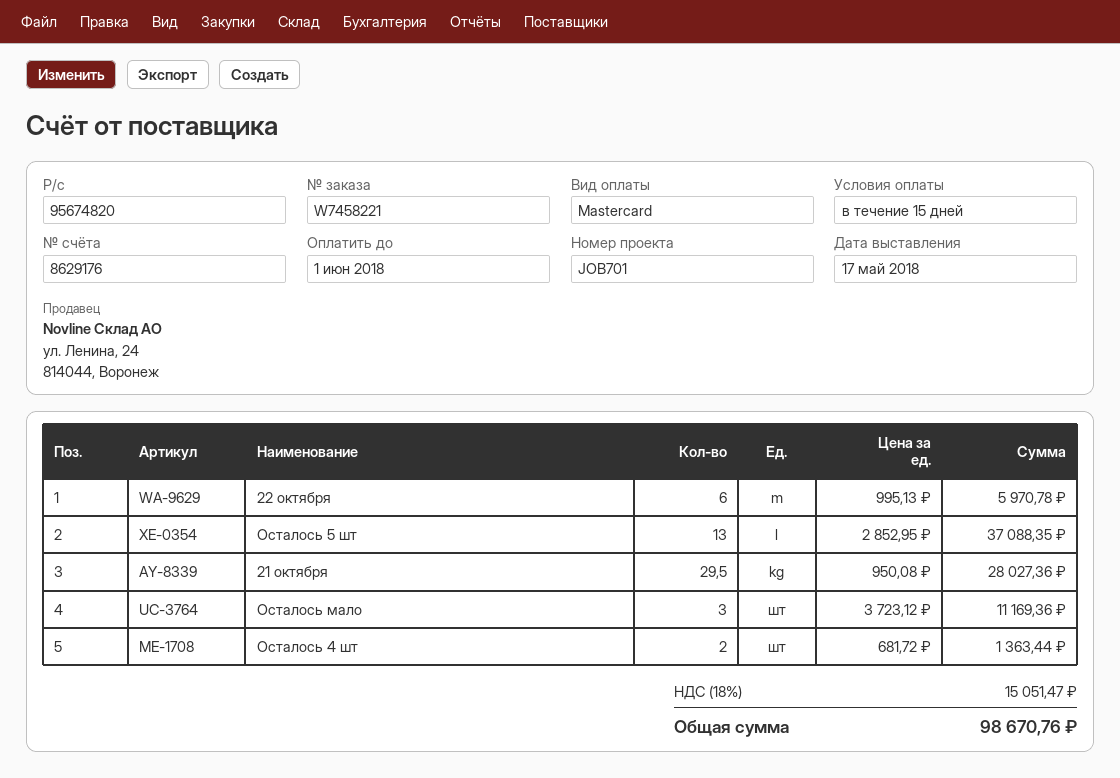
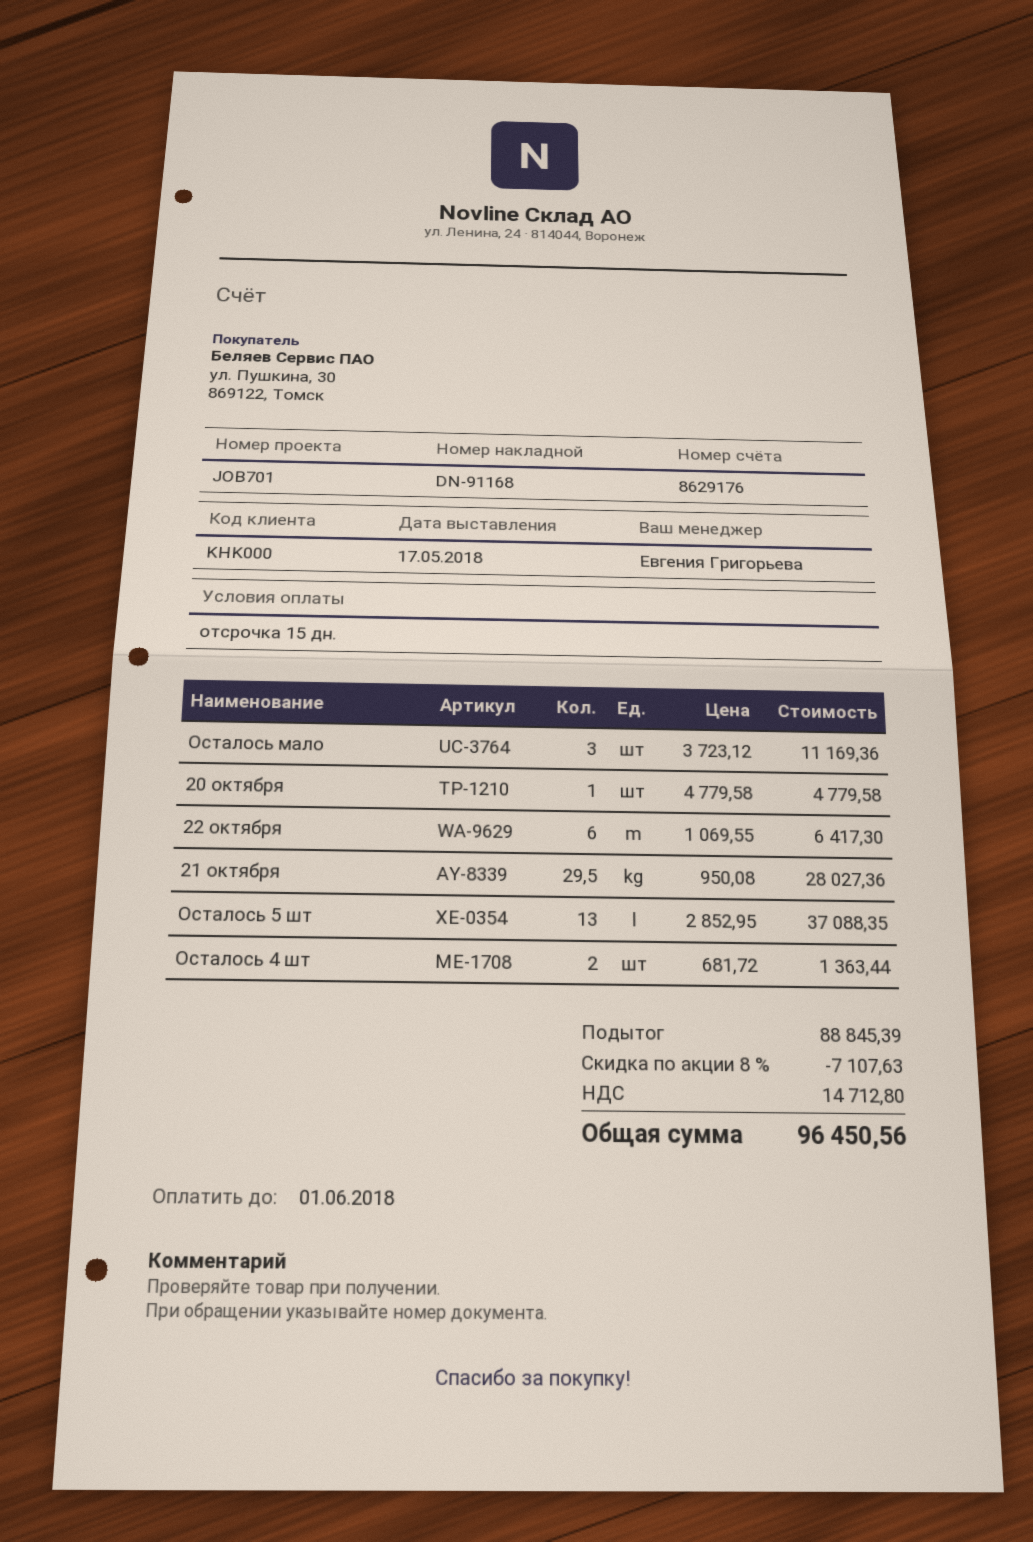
22 октября: 6 x 995.13 = 5970.78 -> 6 x 1069.55 = 6417.30
20 октября: none -> 1 x 4779.58 = 4779.58
discount: none -> 8% = 7107.63
tax: 15051.47 -> 14712.80
total: 98670.76 -> 96450.56

